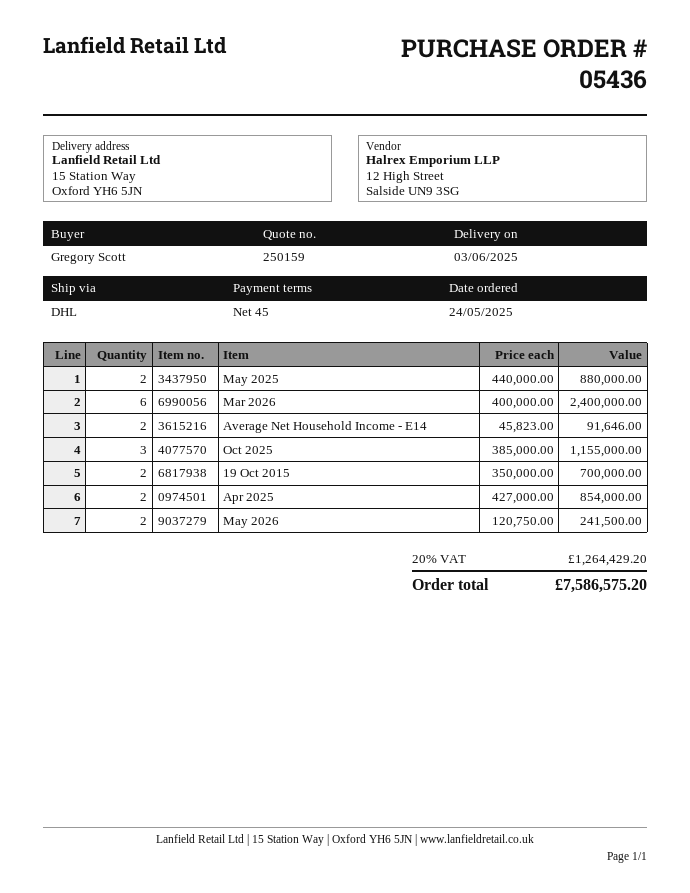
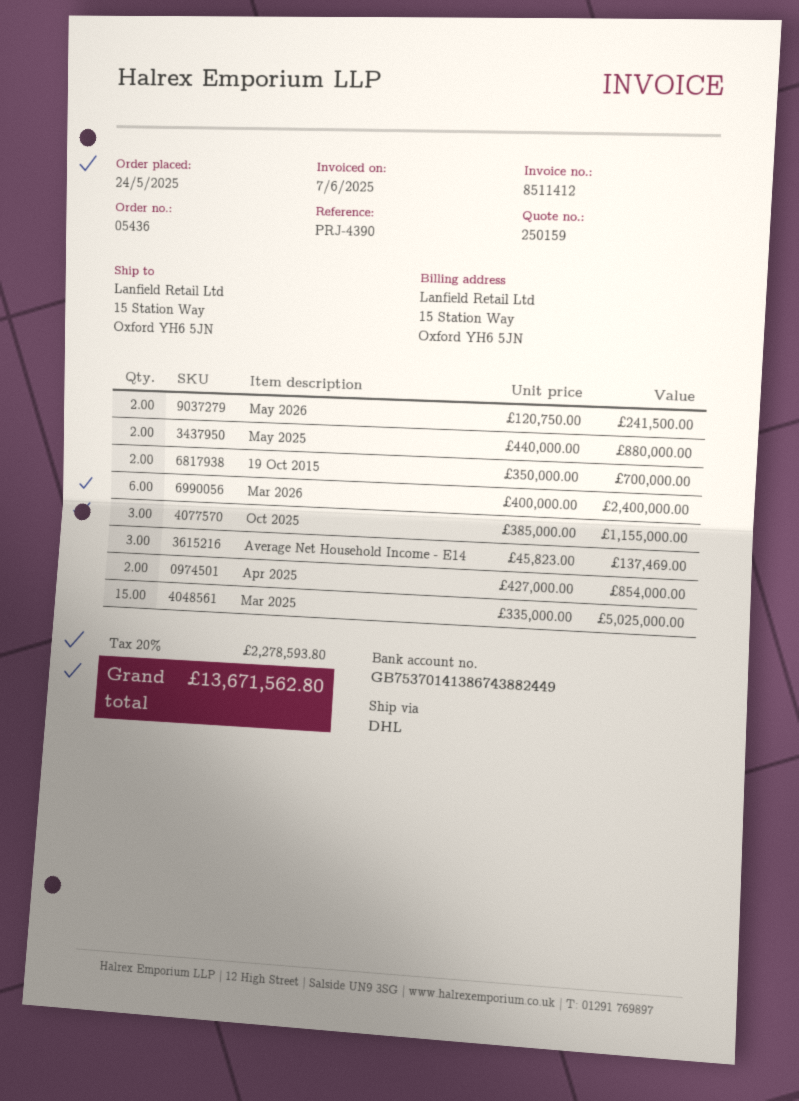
Average Net Household Income - E14: 2 x 45823.00 = 91646.00 -> 3 x 45823.00 = 137469.00
Mar 2025: none -> 15 x 335000.00 = 5025000.00
tax: 20% = 1264429.20 -> 20% = 2278593.80
total: 7586575.20 -> 13671562.80

